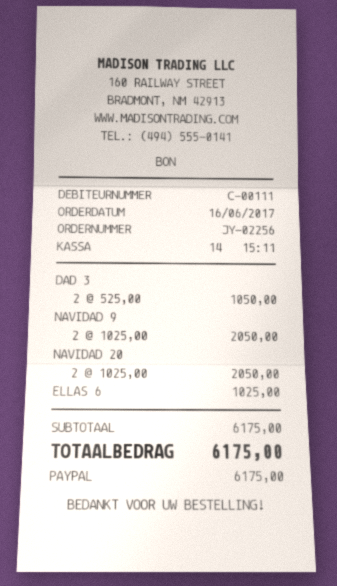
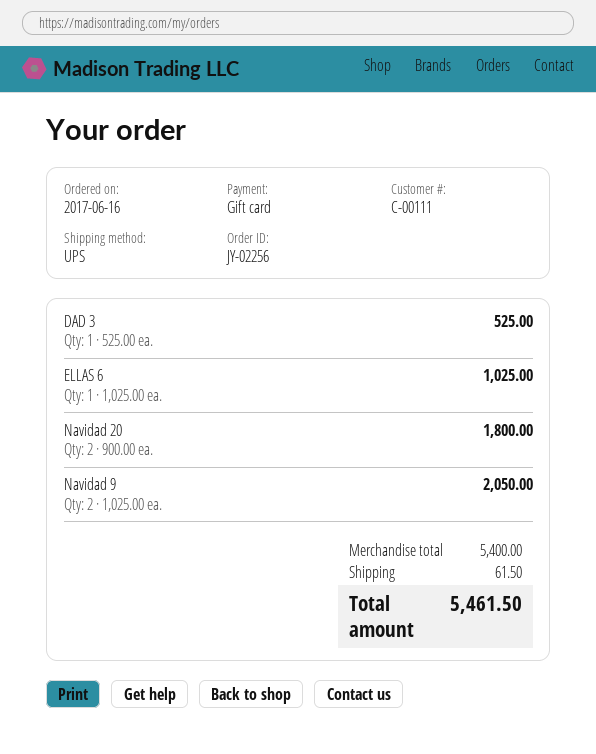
payment method: PayPal -> gift card
DAD 3: 2 x 525.00 = 1050.00 -> 1 x 525.00 = 525.00
NAVIDAD 20: 2 x 1025.00 = 2050.00 -> 2 x 900.00 = 1800.00
subtotal: 6175.00 -> 5400.00
shipping: none -> 61.50
total: 6175.00 -> 5461.50

